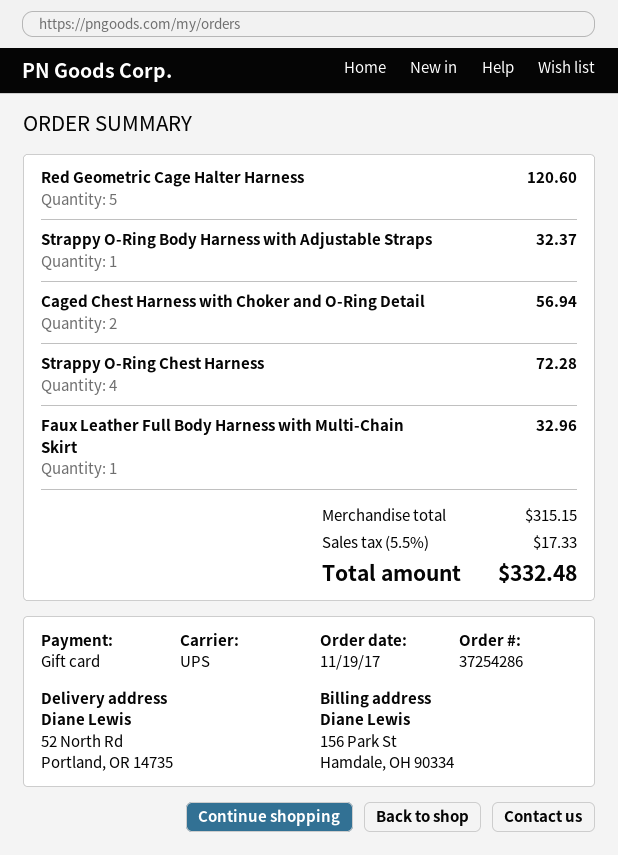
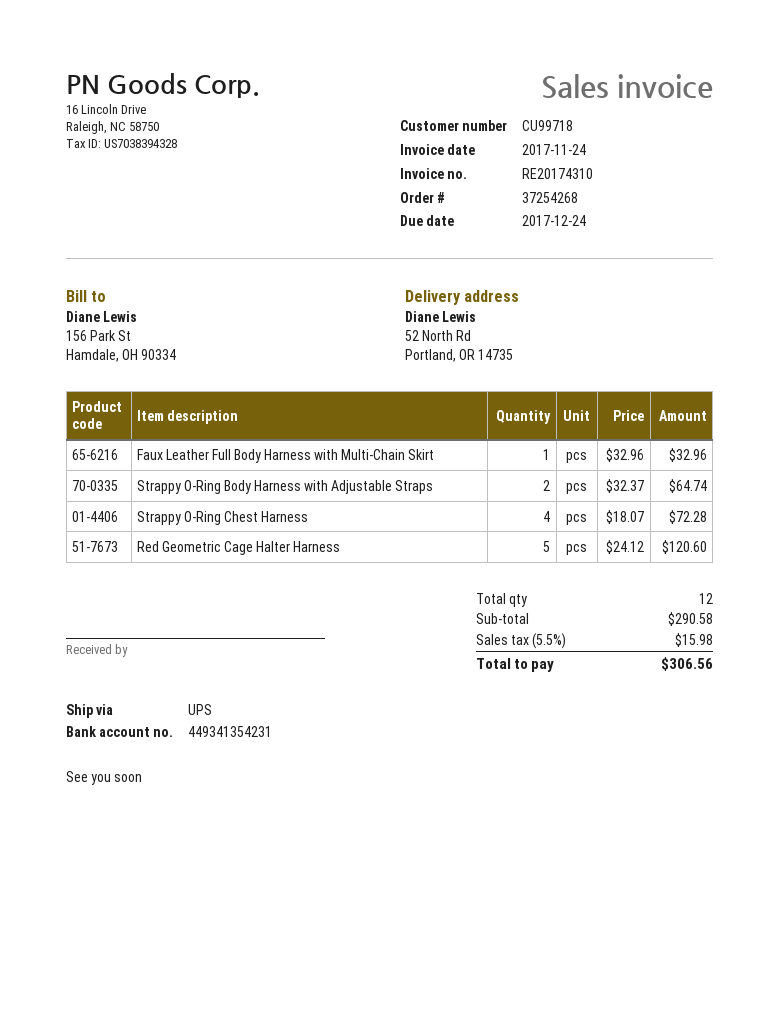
order number: 37254286 -> 37254268
Strappy O-Ring Body Harness with Adjustable Straps: 1 for 32.37 -> 2 for 64.74
Caged Chest Harness with Choker and O-Ring Detail: 2 for 56.94 -> none
subtotal: 315.15 -> 290.58
tax: 5.5% = 17.33 -> 5.5% = 15.98
total: 332.48 -> 306.56

